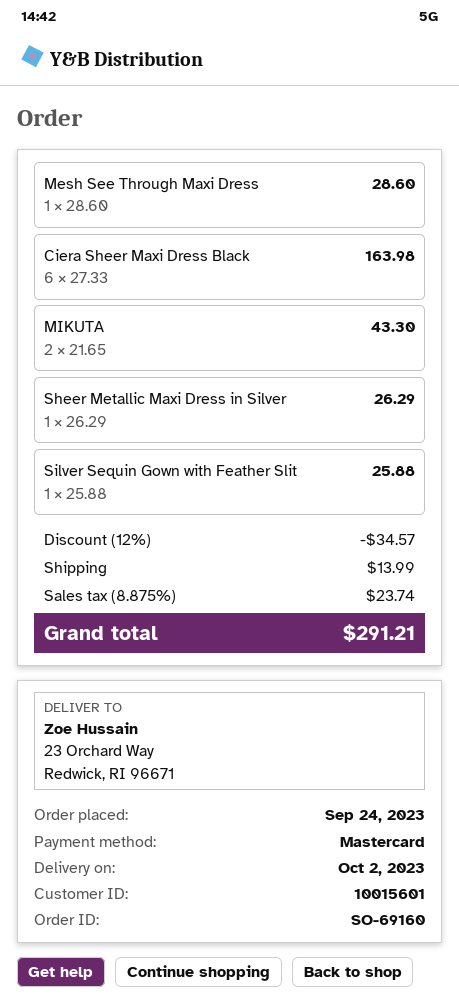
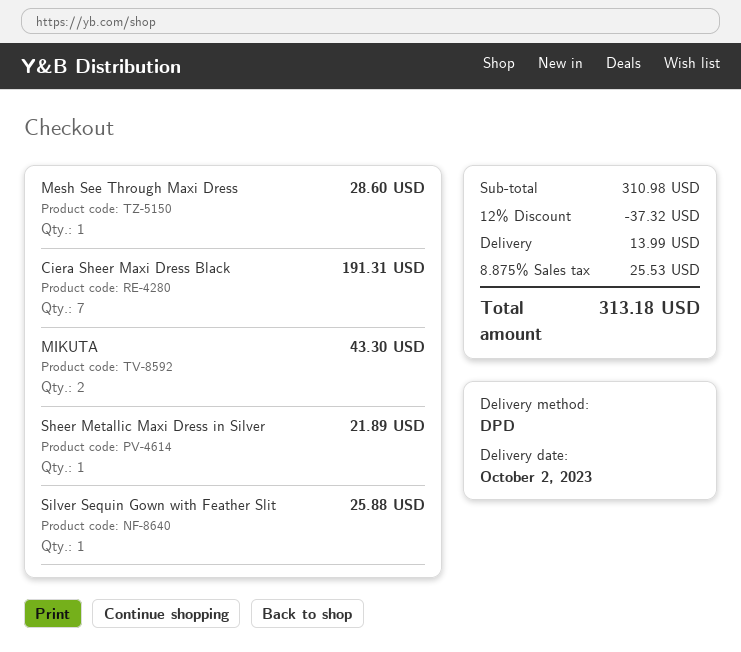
Ciera Sheer Maxi Dress Black: 6 for 163.98 -> 7 for 191.31
Sheer Metallic Maxi Dress in Silver: 1 for 26.29 -> 1 for 21.89
discount: 12% = 34.57 -> 12% = 37.32
tax: 8.875% = 23.74 -> 8.875% = 25.53
total: 291.21 -> 313.18

